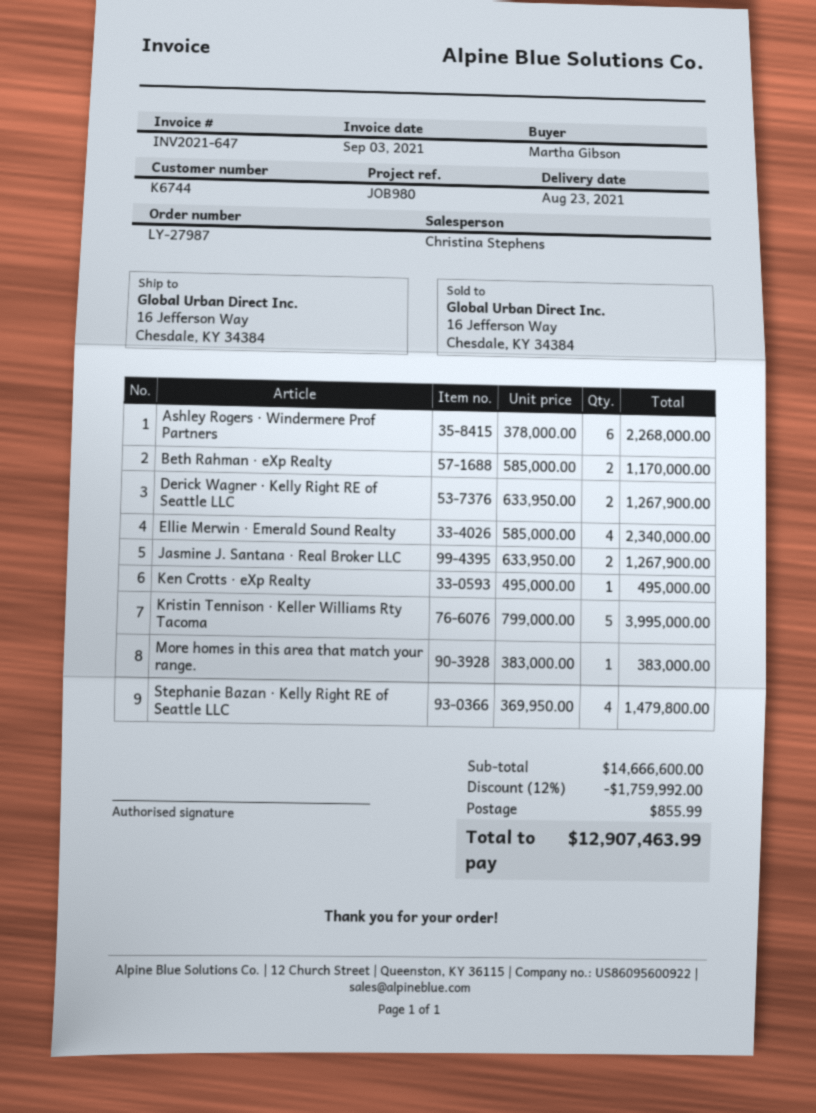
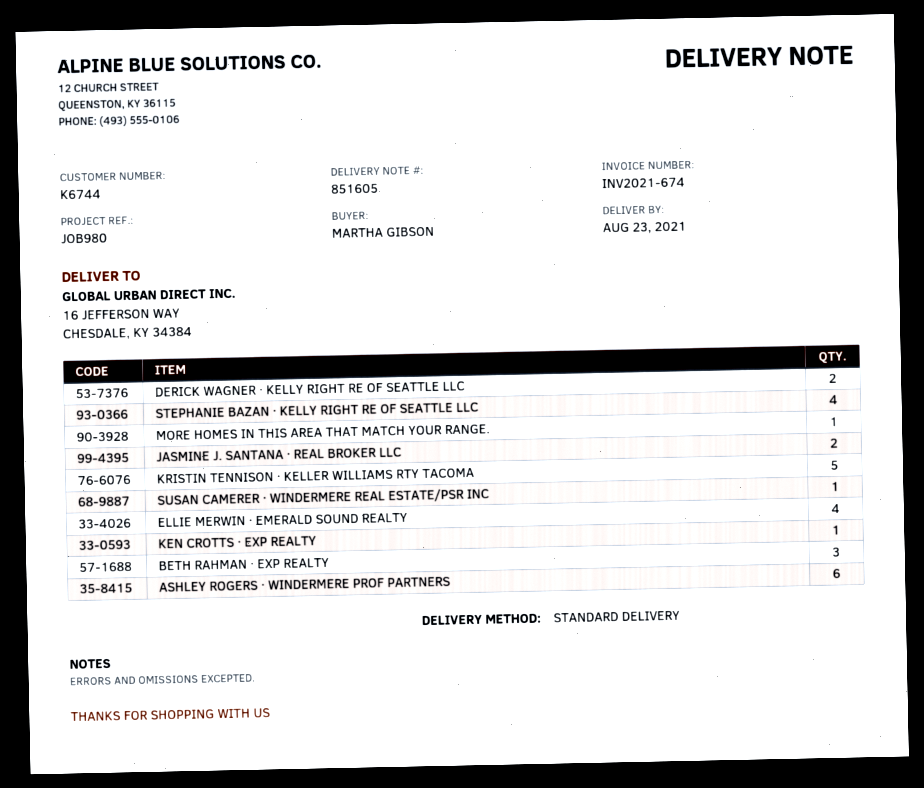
invoice number: INV2021-647 -> INV2021-674
Beth Rahman · eXp Realty: 2 -> 3
SUSAN CAMERER · WINDERMERE REAL ESTATE/PSR INC: none -> 1

